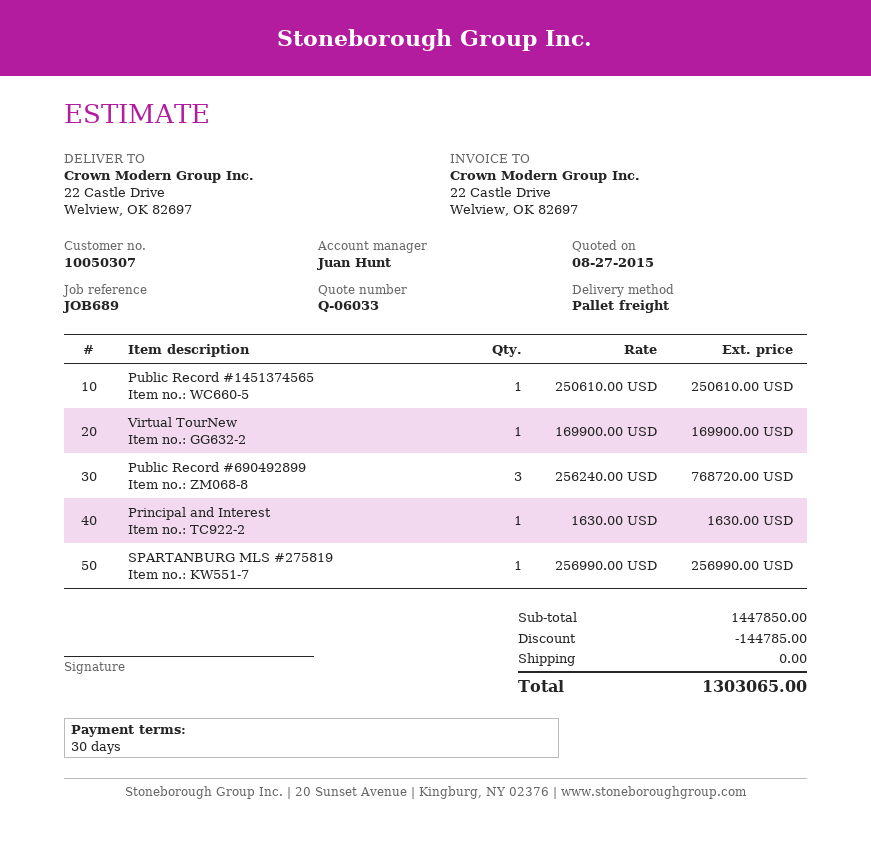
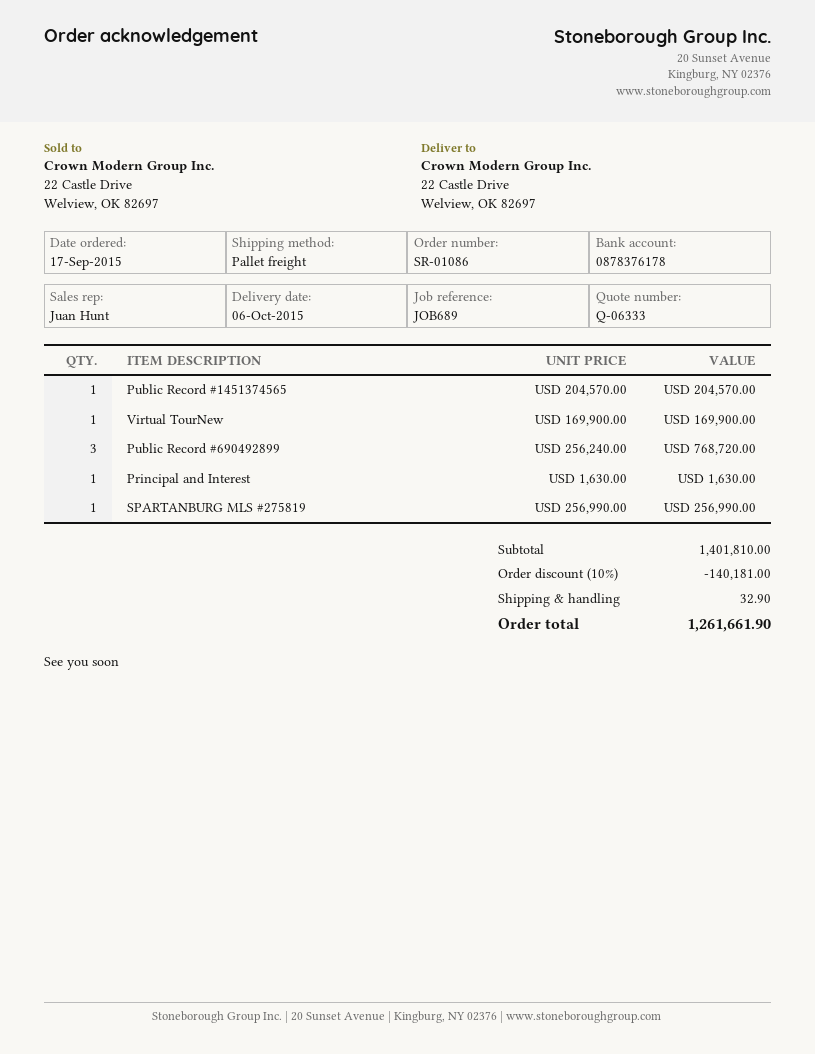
quote number: Q-06033 -> Q-06333
Public Record #1451374565: 1 x 250610.00 = 250610.00 -> 1 x 204570.00 = 204570.00
subtotal: 1447850.00 -> 1401810.00
discount: 144785.00 -> 140181.00
shipping: 0.00 -> 32.90
total: 1303065.00 -> 1261661.90

